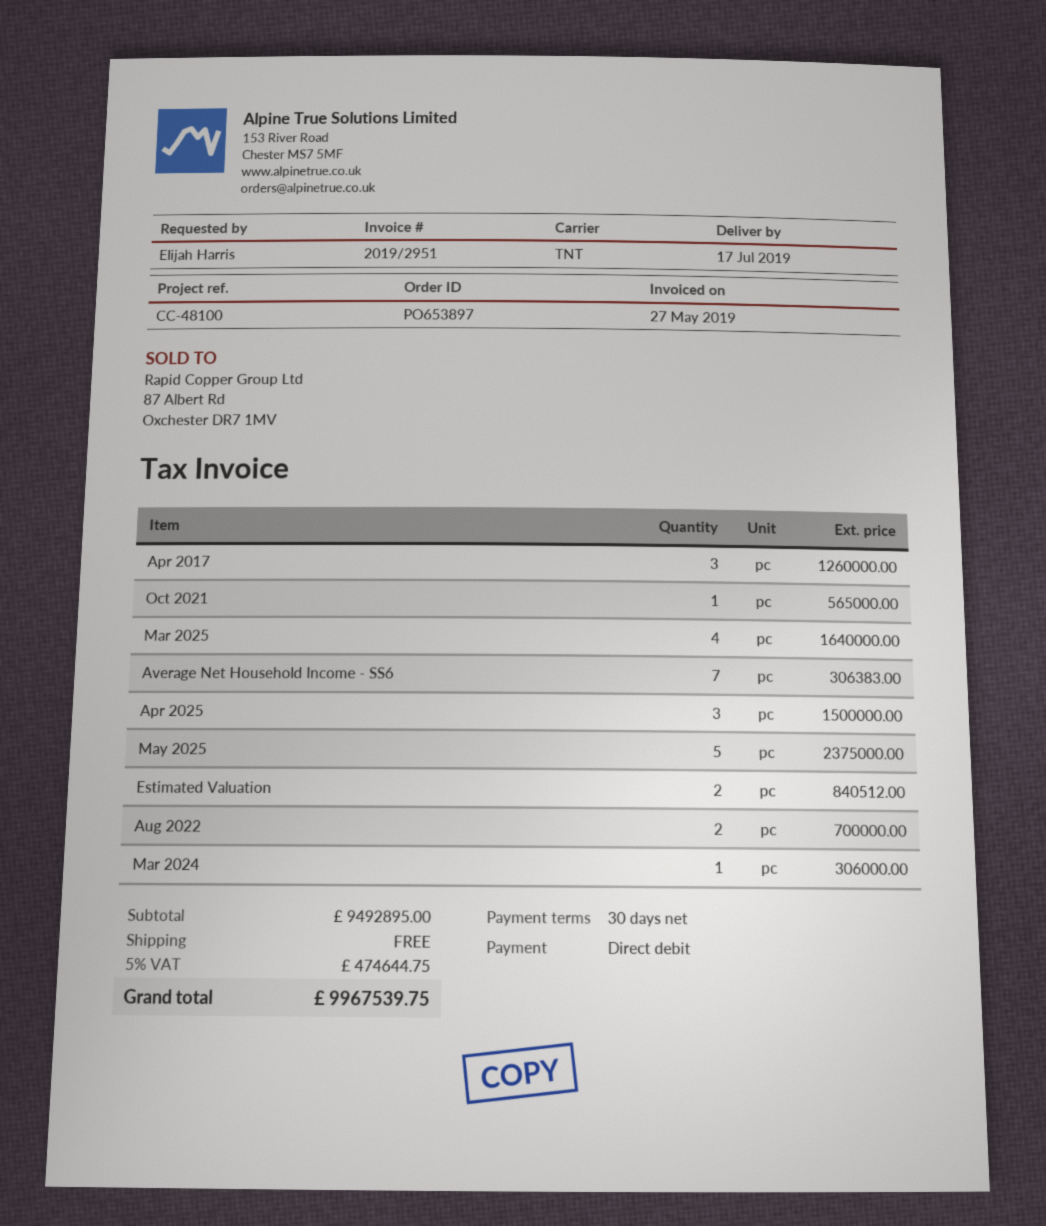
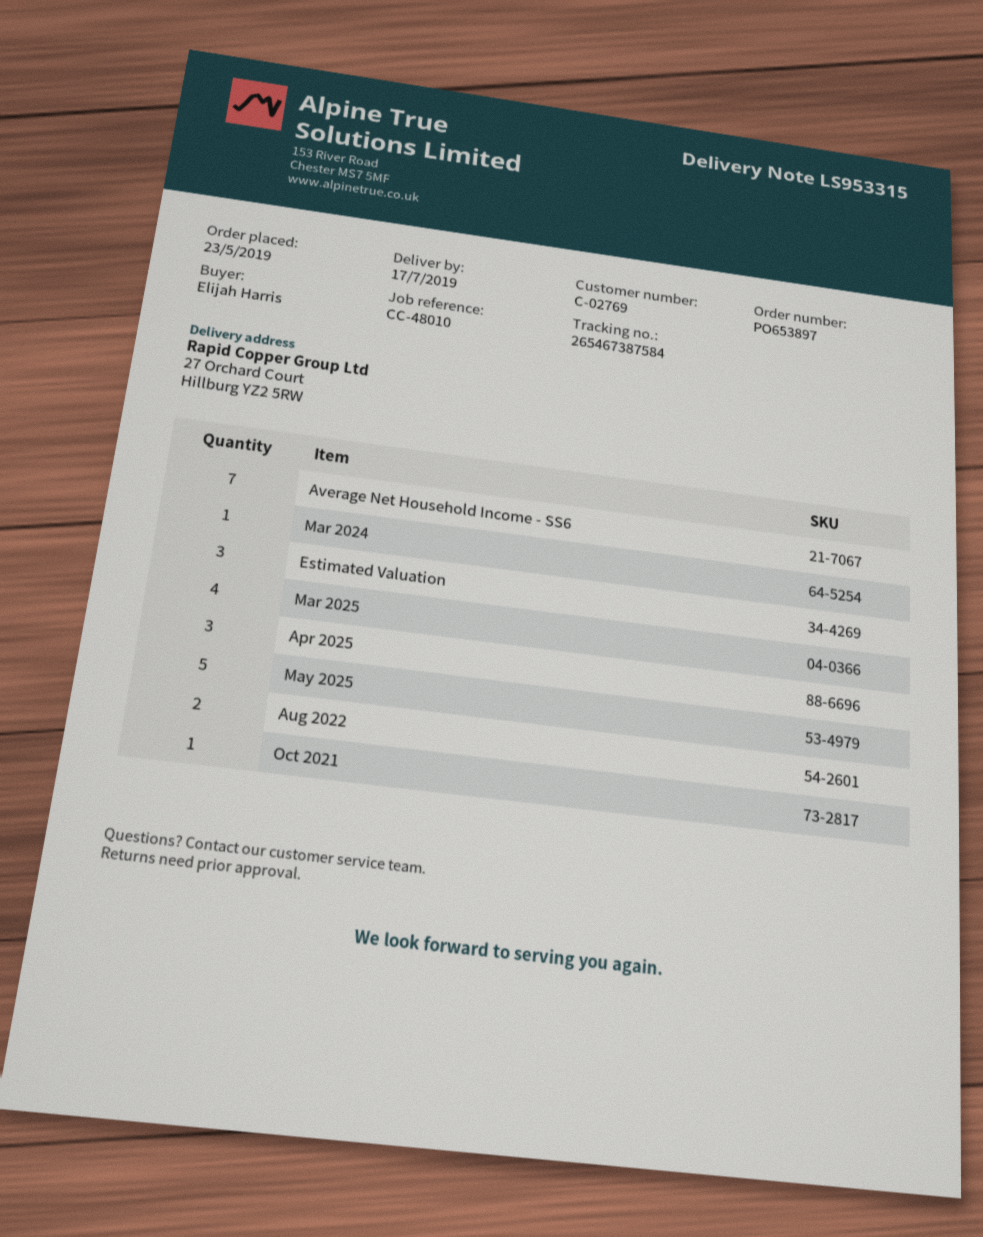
reference: CC-48100 -> CC-48010
Apr 2017: 3 -> none
Estimated Valuation: 2 -> 3

